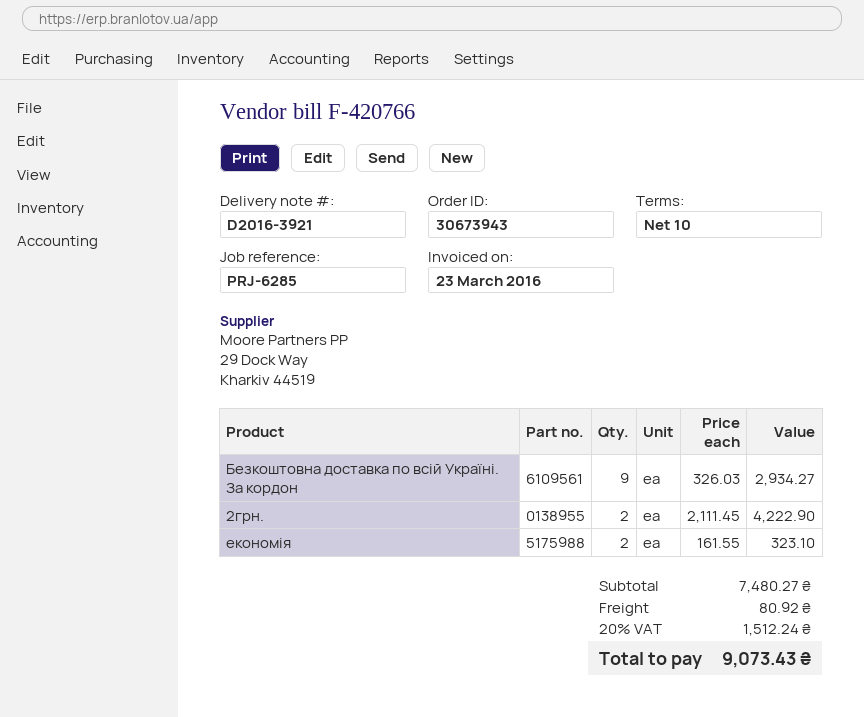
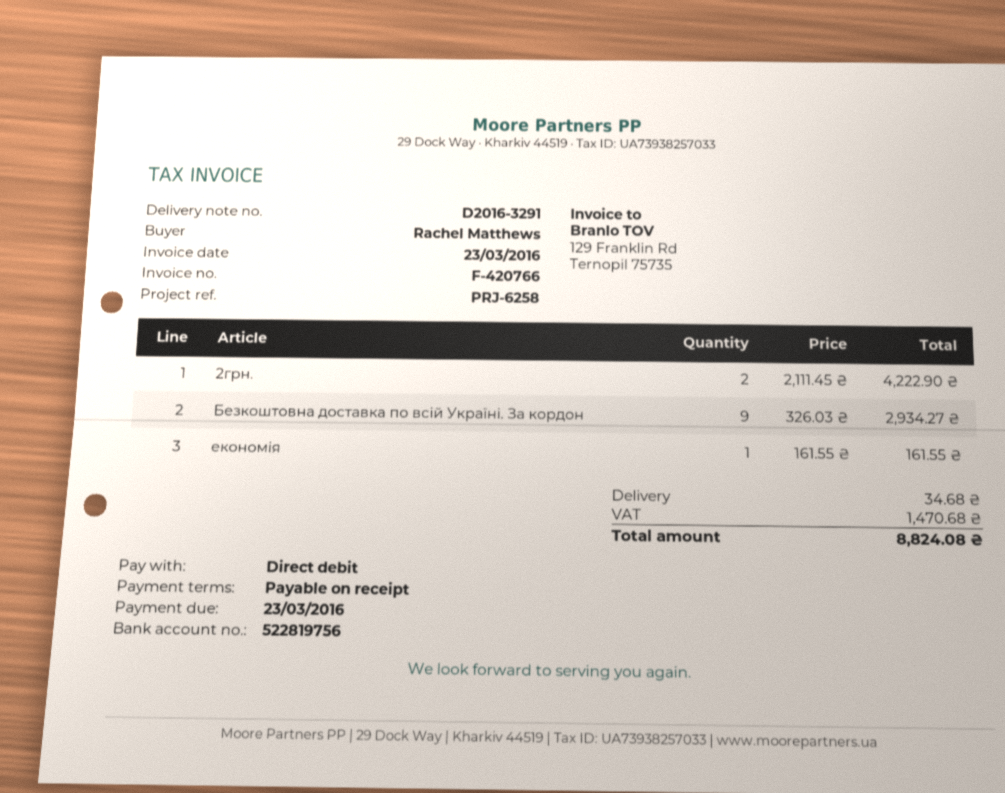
delivery note number: D2016-3921 -> D2016-3291
payment terms: 10 days -> on receipt
reference: PRJ-6285 -> PRJ-6258
економія: 2 x 161.55 = 323.10 -> 1 x 161.55 = 161.55
shipping: 80.92 -> 34.68
tax: 1512.24 -> 1470.68
total: 9073.43 -> 8824.08

